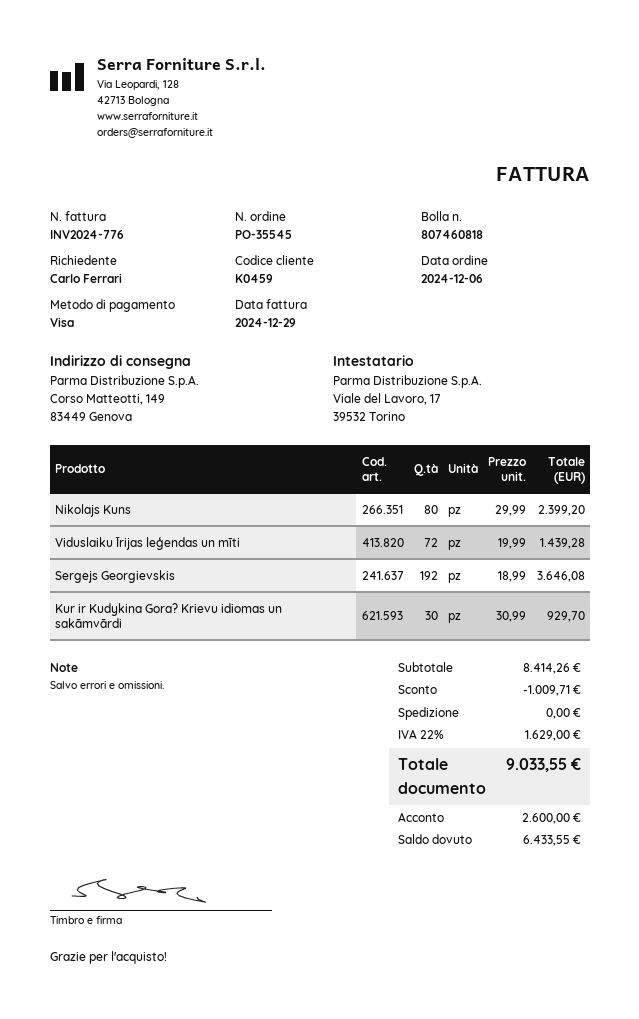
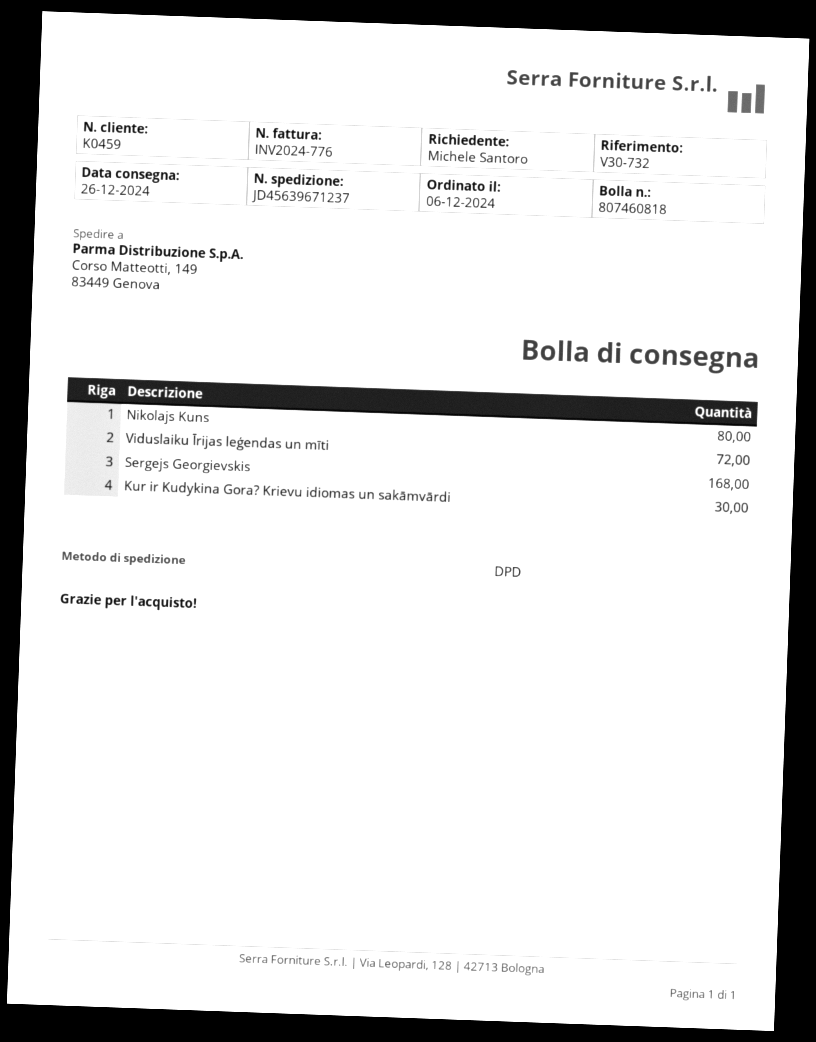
ordered by: Carlo Ferrari -> Michele Santoro
Sergejs Georgievskis: 192 -> 168

